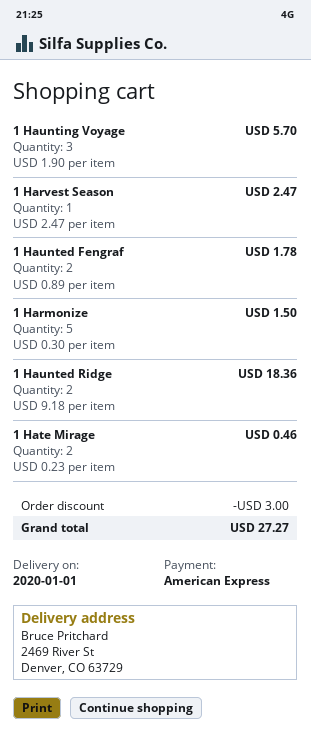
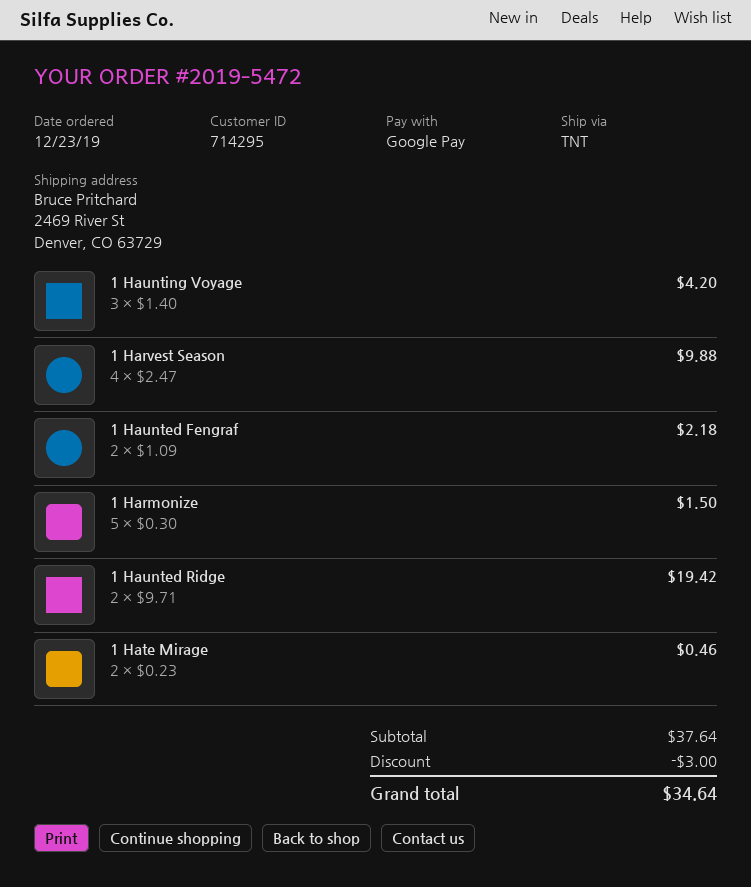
payment method: American Express -> Google Pay
1 Haunting Voyage: 3 x 1.90 = 5.70 -> 3 x 1.40 = 4.20
1 Harvest Season: 1 x 2.47 = 2.47 -> 4 x 2.47 = 9.88
1 Haunted Fengraf: 2 x 0.89 = 1.78 -> 2 x 1.09 = 2.18
1 Haunted Ridge: 2 x 9.18 = 18.36 -> 2 x 9.71 = 19.42
total: 27.27 -> 34.64

